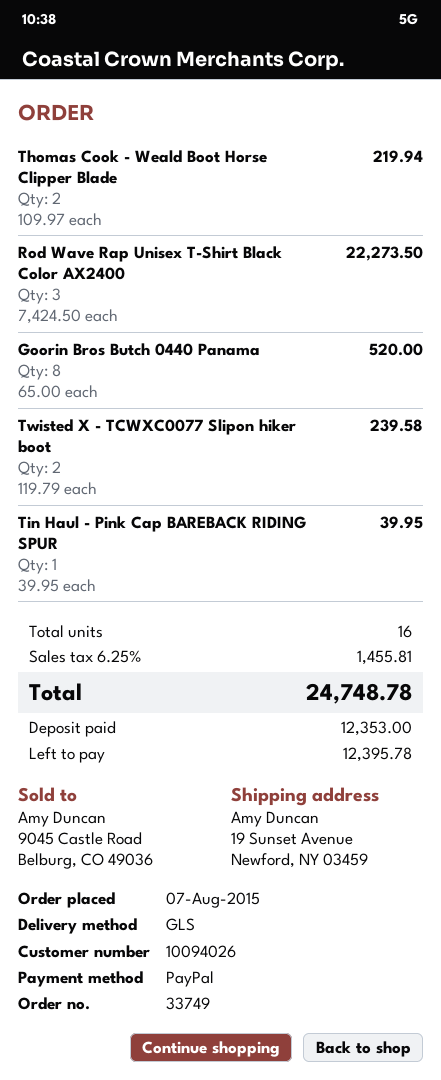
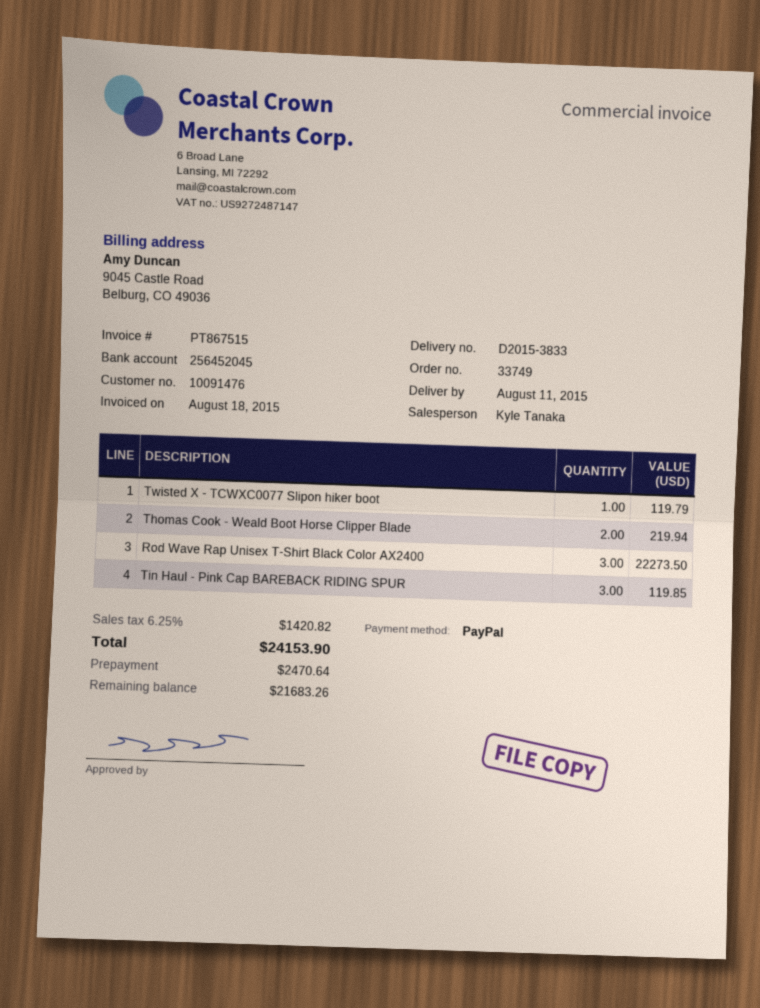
customer number: 10094026 -> 10091476
Goorin Bros Butch 0440 Panama: 8 for 520.00 -> none
Twisted X - TCWXC0077 Slipon hiker boot: 2 for 239.58 -> 1 for 119.79
Tin Haul - Pink Cap BAREBACK RIDING SPUR: 1 for 39.95 -> 3 for 119.85
tax: 6.25% = 1455.81 -> 6.25% = 1420.82
total: 24748.78 -> 24153.90
deposit: 12353.00 -> 2470.64
balance: 12395.78 -> 21683.26

